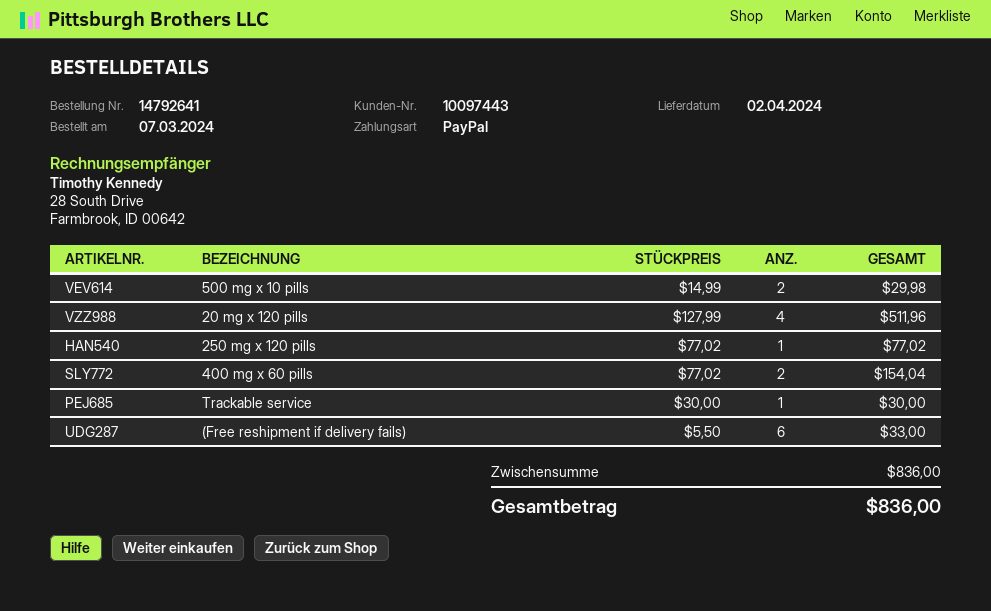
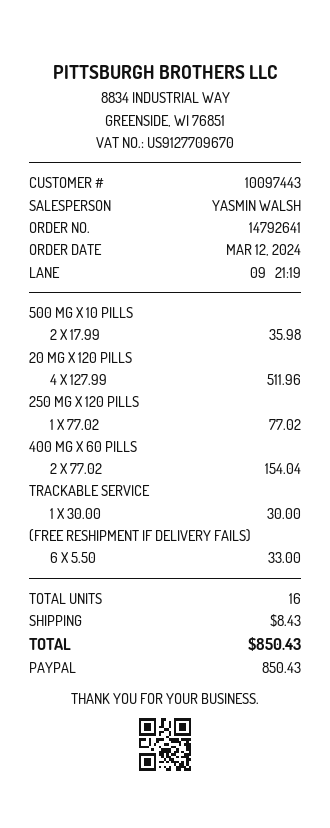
order date: 2024-03-07 -> 2024-03-12
500 mg x 10 pills: 2 x 14.99 = 29.98 -> 2 x 17.99 = 35.98
shipping: none -> 8.43
total: 836.00 -> 850.43

